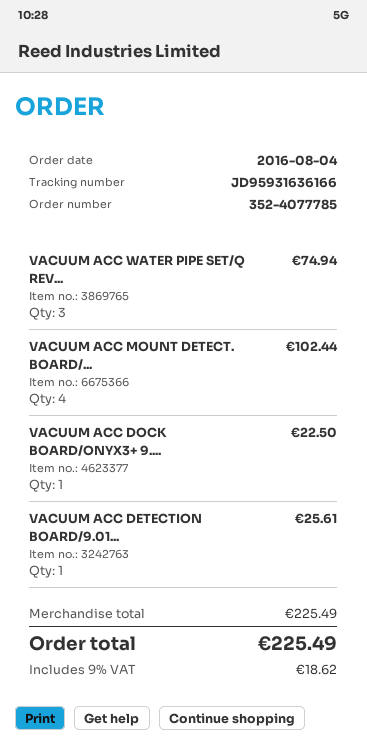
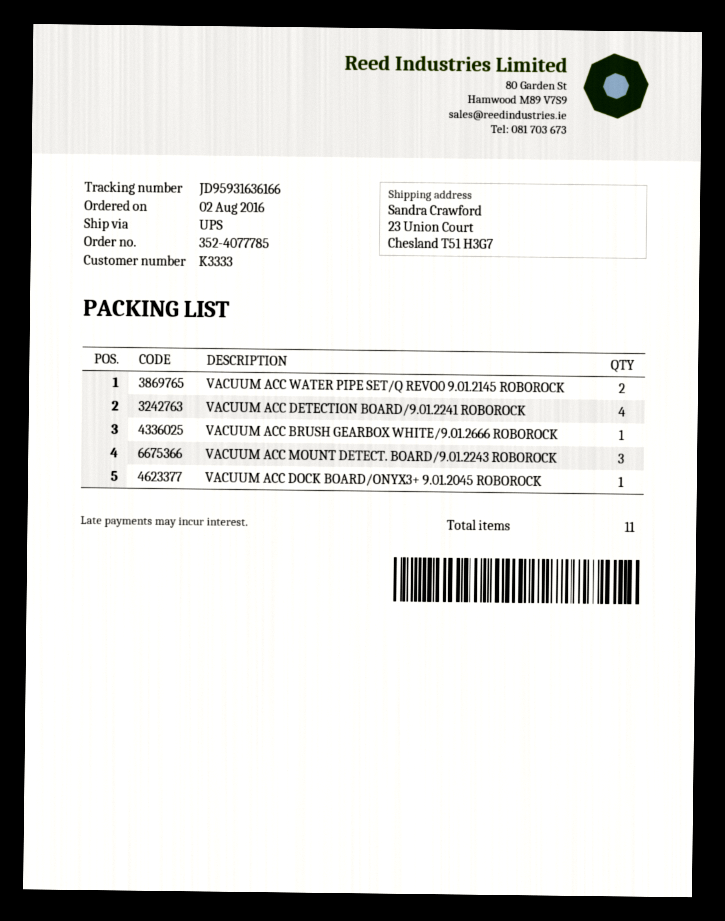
order date: 2016-08-04 -> 2016-08-02
VACUUM ACC WATER PIPE SET/Q REV...: 3 -> 2
VACUUM ACC MOUNT DETECT. BOARD/...: 4 -> 3
VACUUM ACC DETECTION BOARD/9.01...: 1 -> 4
VACUUM ACC BRUSH GEARBOX WHITE/9.01.2666 ROBOROCK: none -> 1

